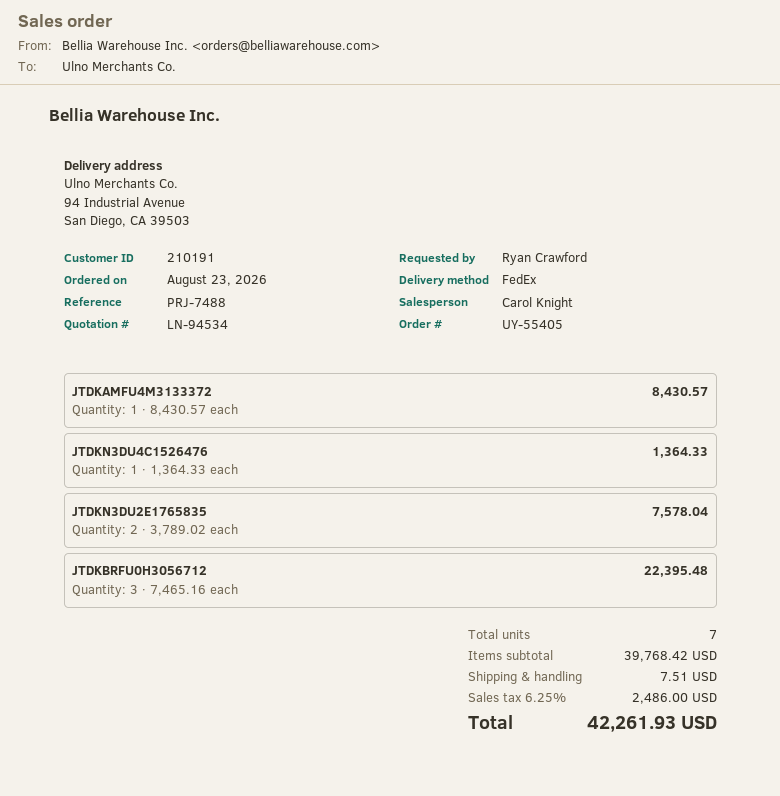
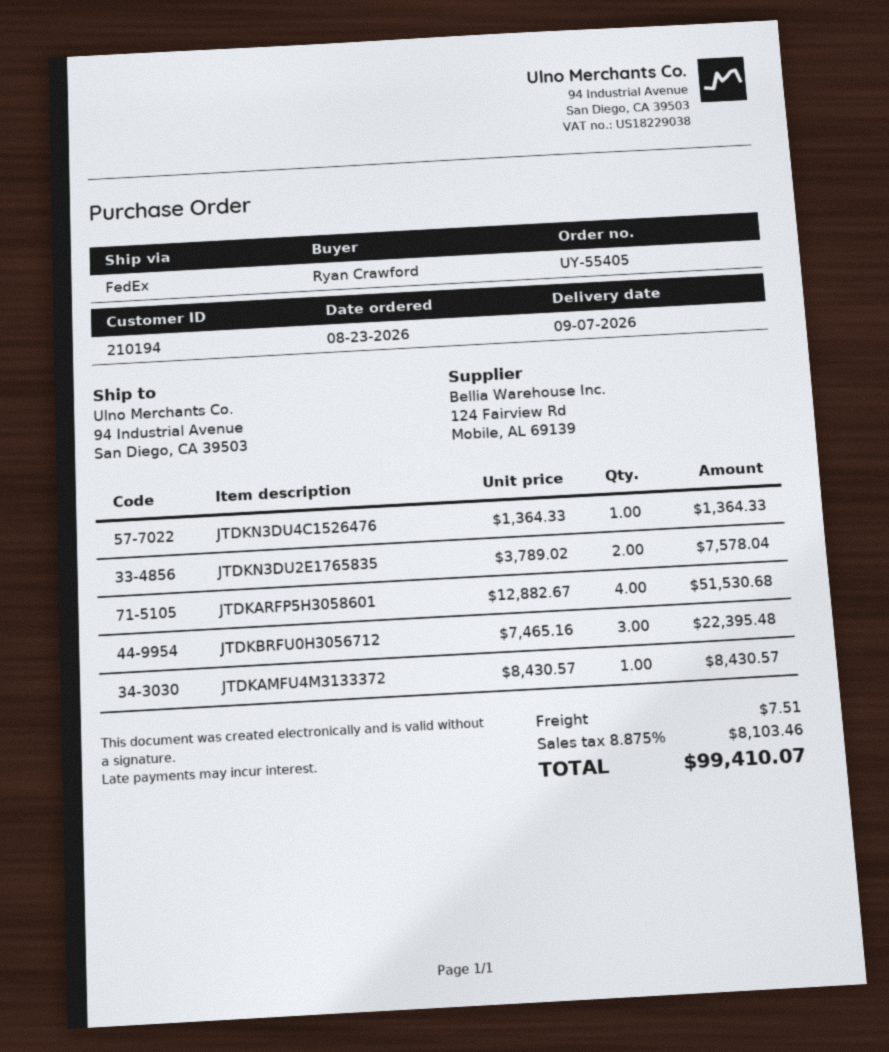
customer number: 210191 -> 210194
JTDKARFP5H3058601: none -> 4 x 12882.67 = 51530.68
tax: 6.25% = 2486.00 -> 8.875% = 8103.46
total: 42261.93 -> 99410.07

